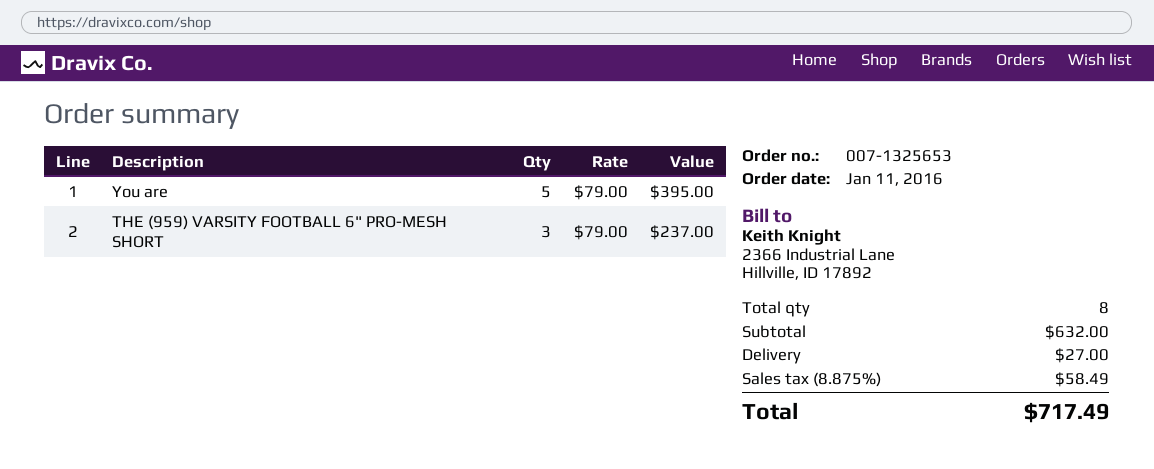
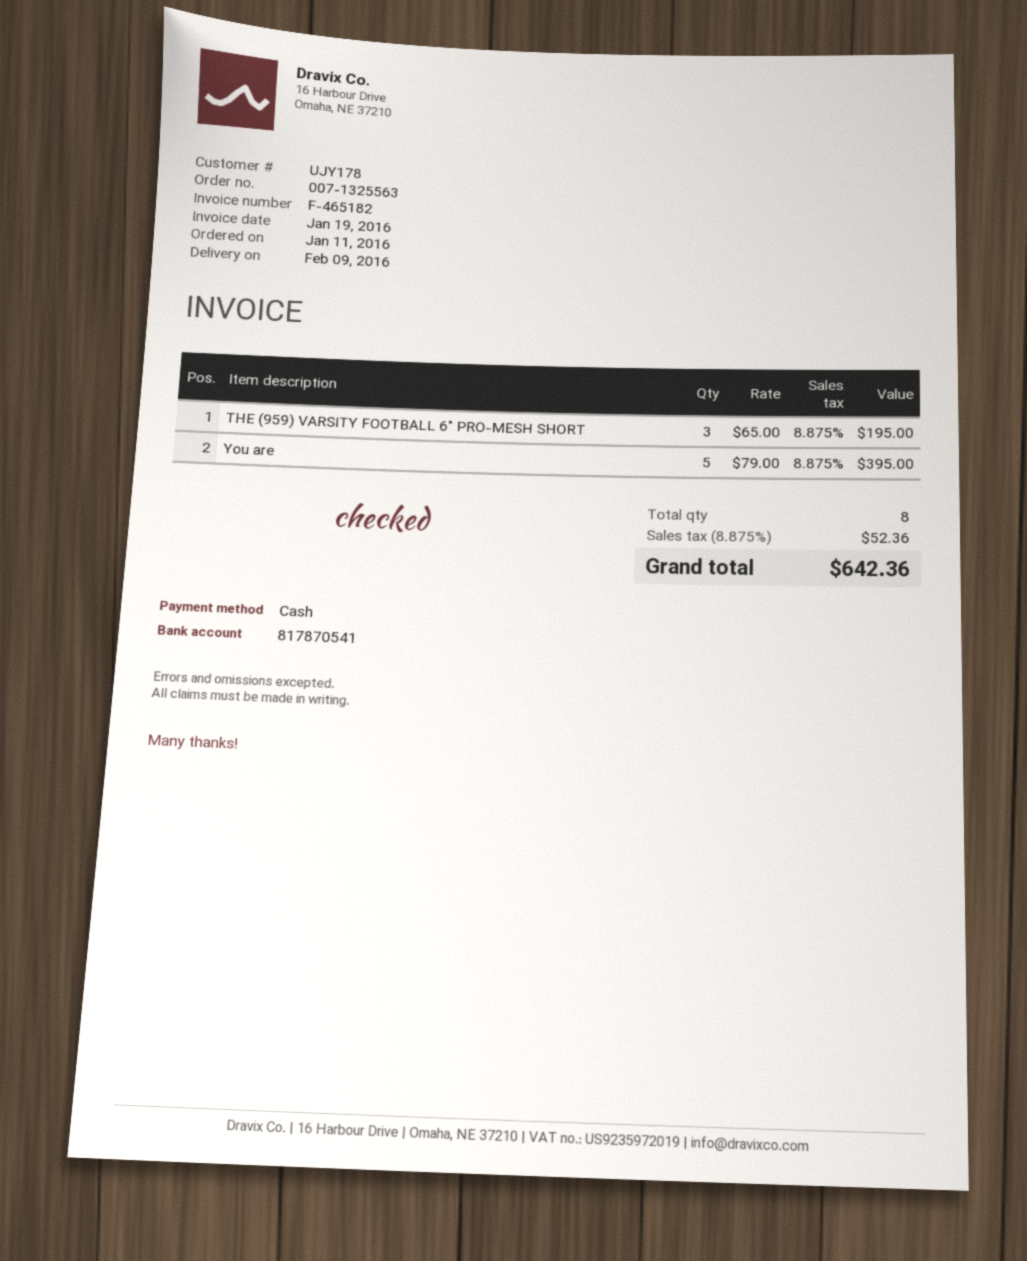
order number: 007-1325653 -> 007-1325563
THE (959) VARSITY FOOTBALL 6" PRO-MESH SHORT: 3 x 79.00 = 237.00 -> 3 x 65.00 = 195.00
shipping: 27.00 -> none
tax: 8.875% = 58.49 -> 8.875% = 52.36
total: 717.49 -> 642.36

